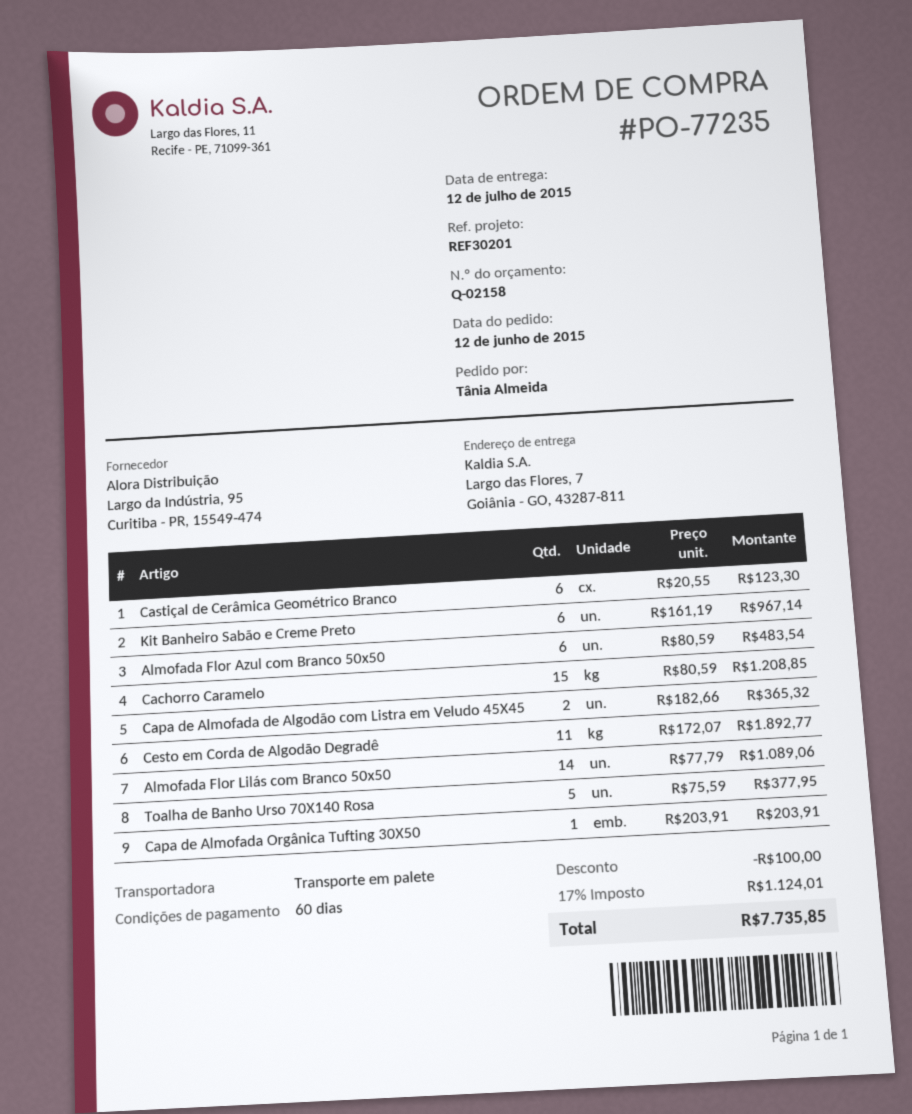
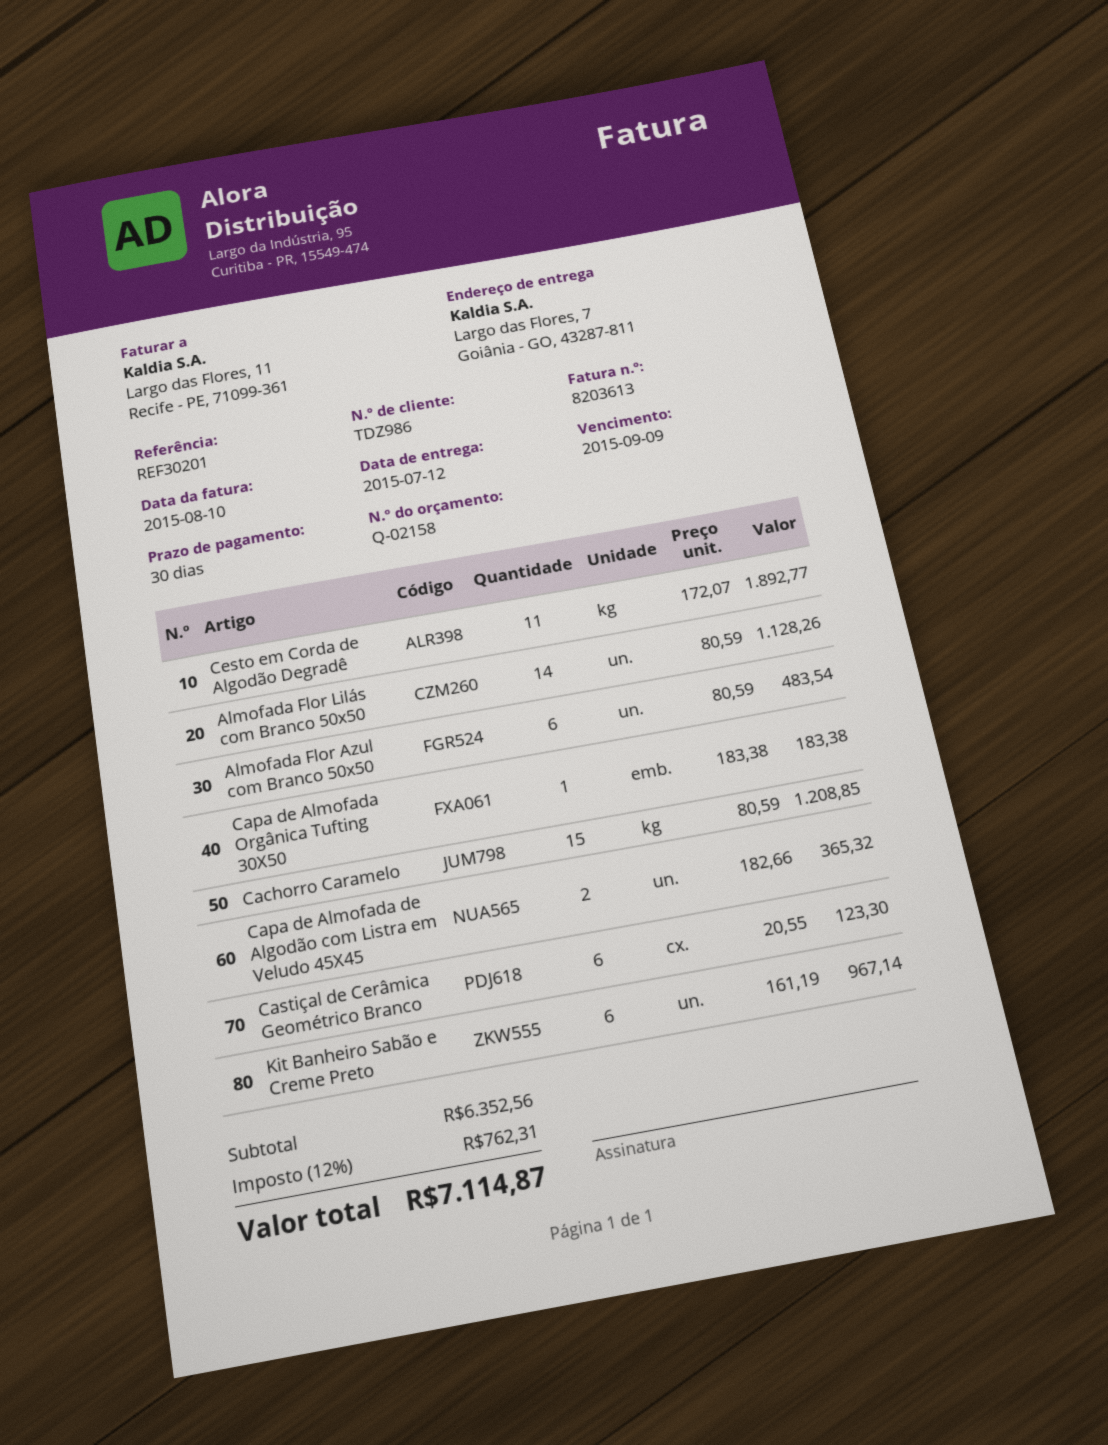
payment terms: 60 days -> 30 days
Almofada Flor Lilás com Branco 50x50: 14 x 77.79 = 1089.06 -> 14 x 80.59 = 1128.26
Toalha de Banho Urso 70X140 Rosa: 5 x 75.59 = 377.95 -> none
Capa de Almofada Orgânica Tufting 30X50: 1 x 203.91 = 203.91 -> 1 x 183.38 = 183.38
discount: 100.00 -> none
tax: 17% = 1124.01 -> 12% = 762.31
total: 7735.85 -> 7114.87

